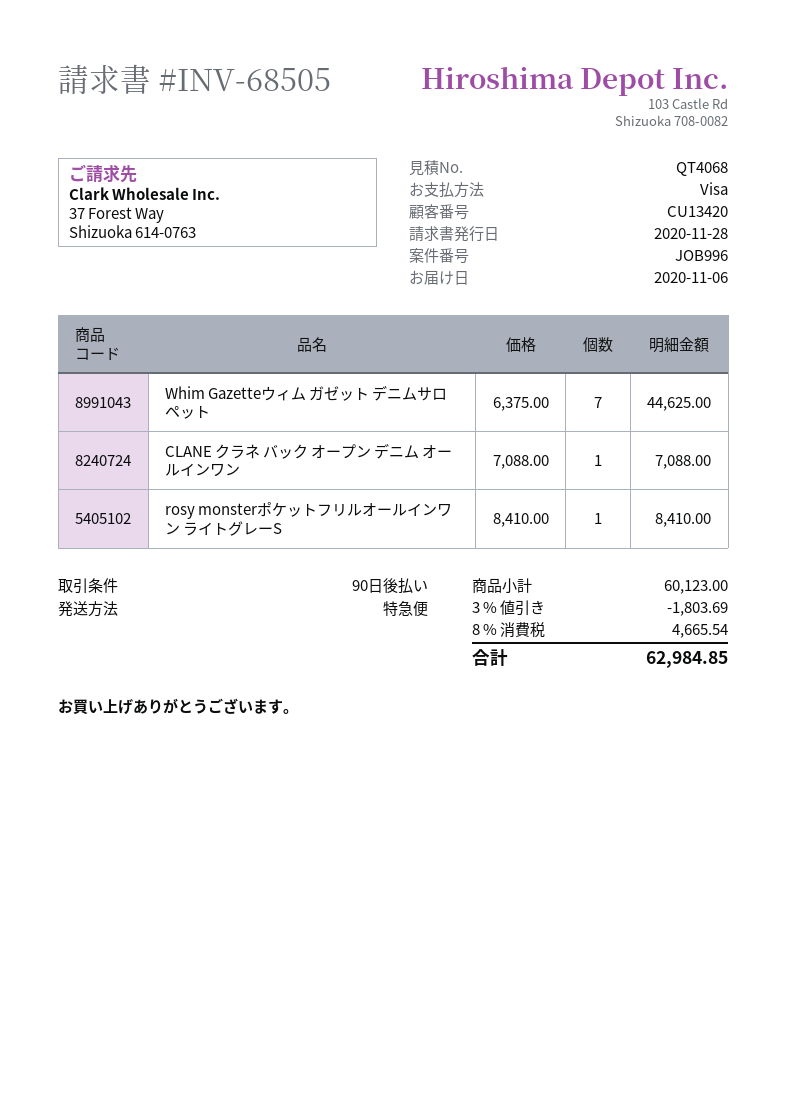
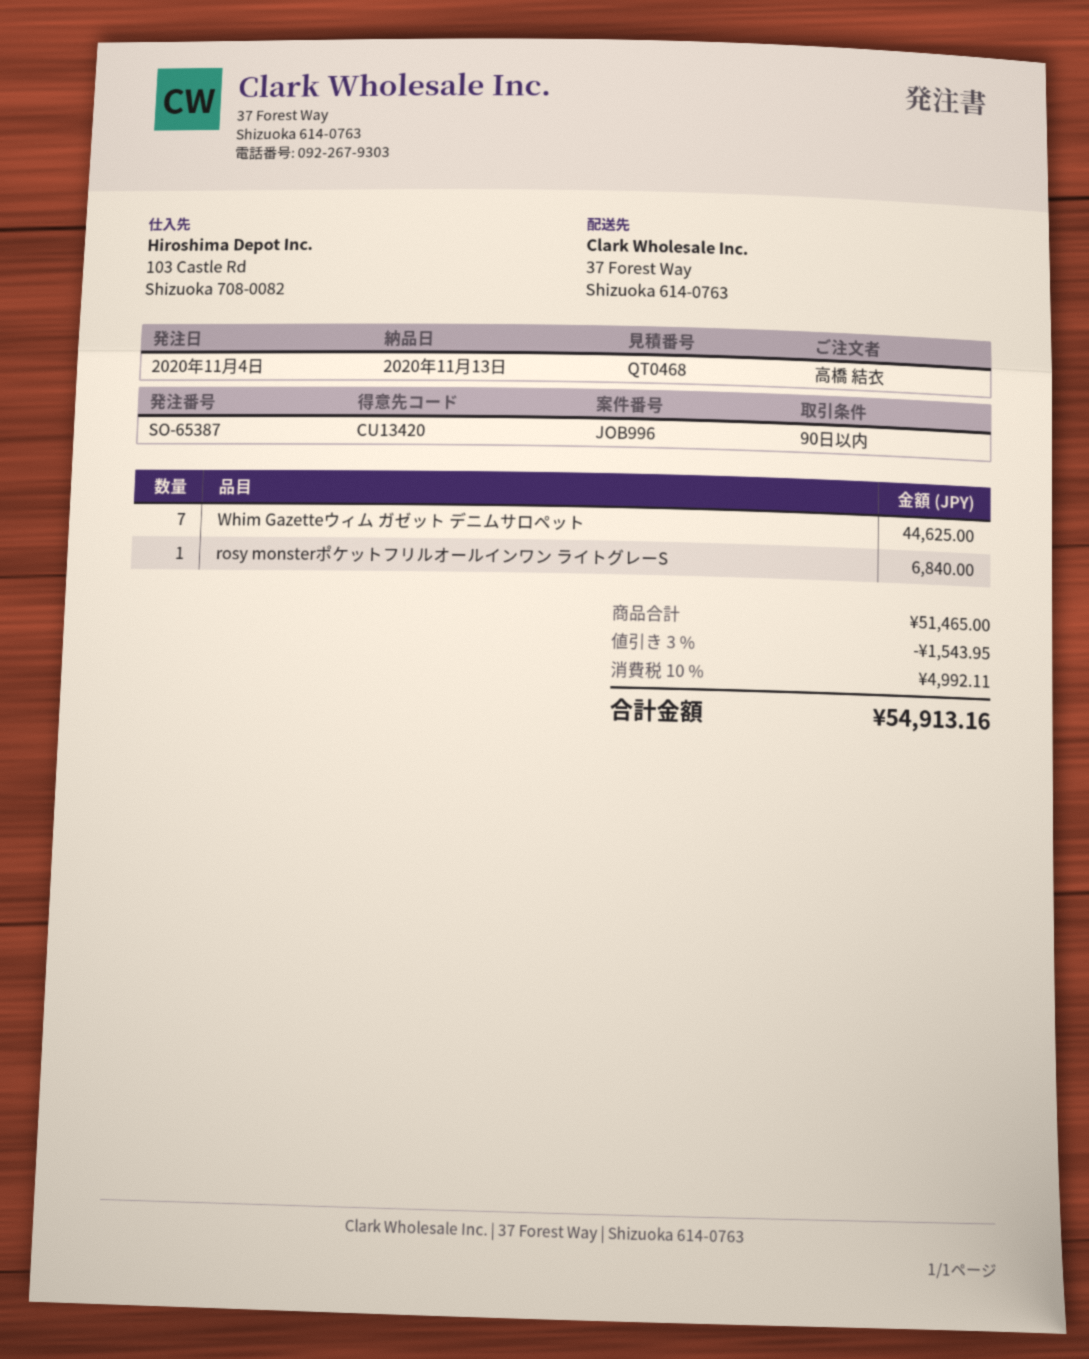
quote number: QT4068 -> QT0468
delivery date: 2020-11-06 -> 2020-11-13
CLANE クラネ バック オープン デニム オールインワン: 1 for 7088.00 -> none
rosy monsterポケットフリルオールインワン ライトグレーS: 1 for 8410.00 -> 1 for 6840.00
subtotal: 60123.00 -> 51465.00
discount: 3% = 1803.69 -> 3% = 1543.95
tax: 8% = 4665.54 -> 10% = 4992.11
total: 62984.85 -> 54913.16

